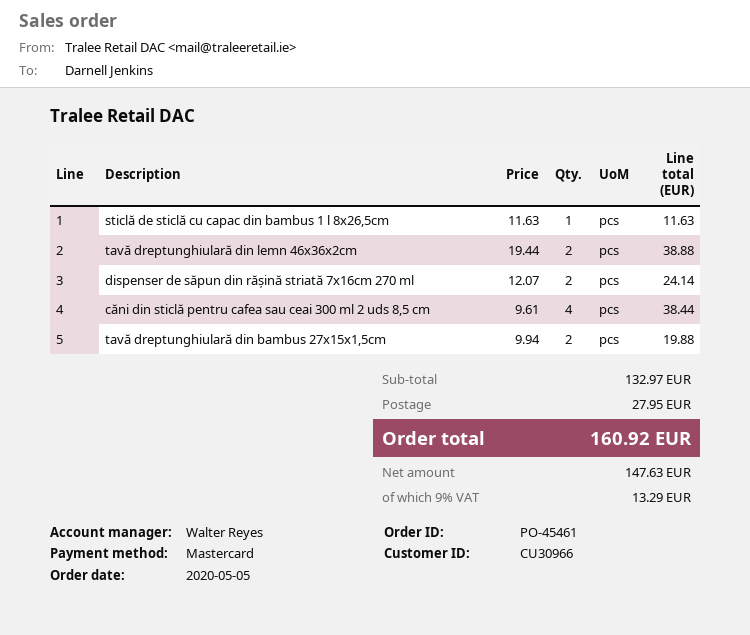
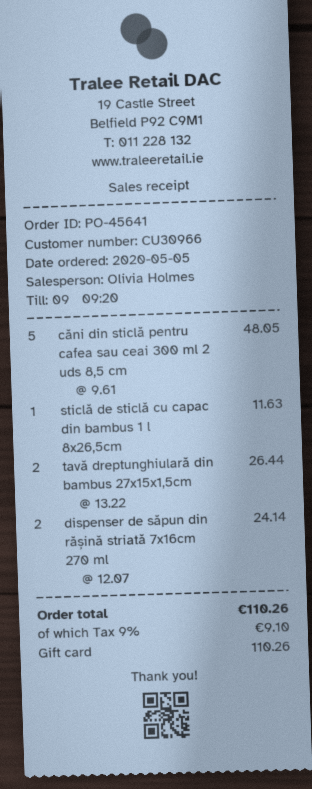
order number: PO-45461 -> PO-45641
sales rep: Walter Reyes -> Olivia Holmes
payment method: Mastercard -> gift card
tavă dreptunghiulară din lemn 46x36x2cm: 2 x 19.44 = 38.88 -> none
căni din sticlă pentru cafea sau ceai 300 ml 2 uds 8,5 cm: 4 x 9.61 = 38.44 -> 5 x 9.61 = 48.05
tavă dreptunghiulară din bambus 27x15x1,5cm: 2 x 9.94 = 19.88 -> 2 x 13.22 = 26.44
shipping: 27.95 -> none
tax: 9% = 13.29 -> 9% = 9.10
total: 160.92 -> 110.26

